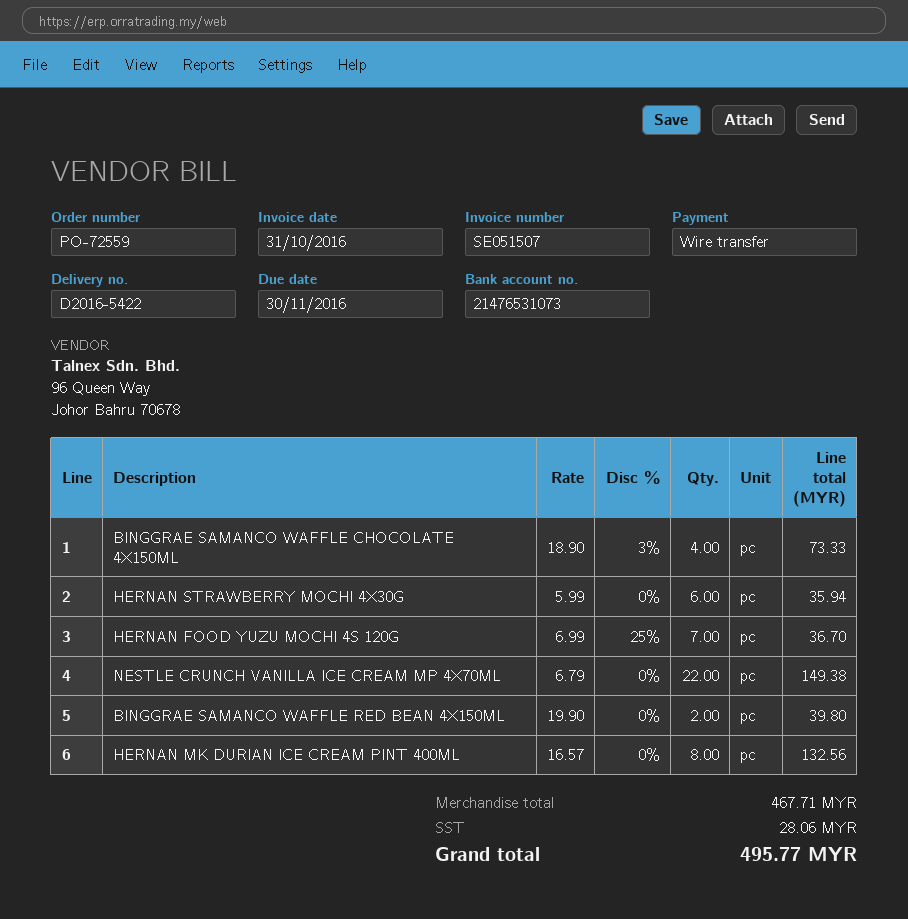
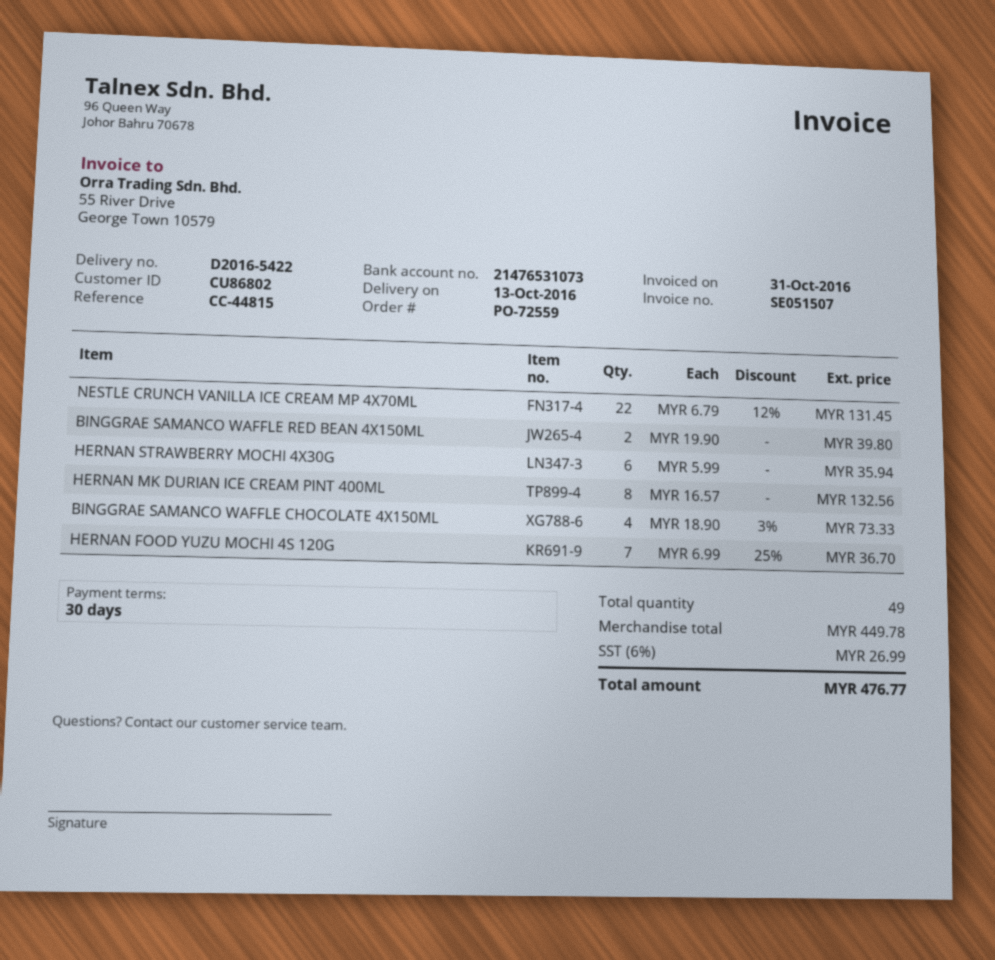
NESTLE CRUNCH VANILLA ICE CREAM MP 4X70ML: 22 x 6.79 = 149.38 -> 22 x 6.79 - 12% = 131.45
subtotal: 467.71 -> 449.78
tax: 28.06 -> 26.99
total: 495.77 -> 476.77

